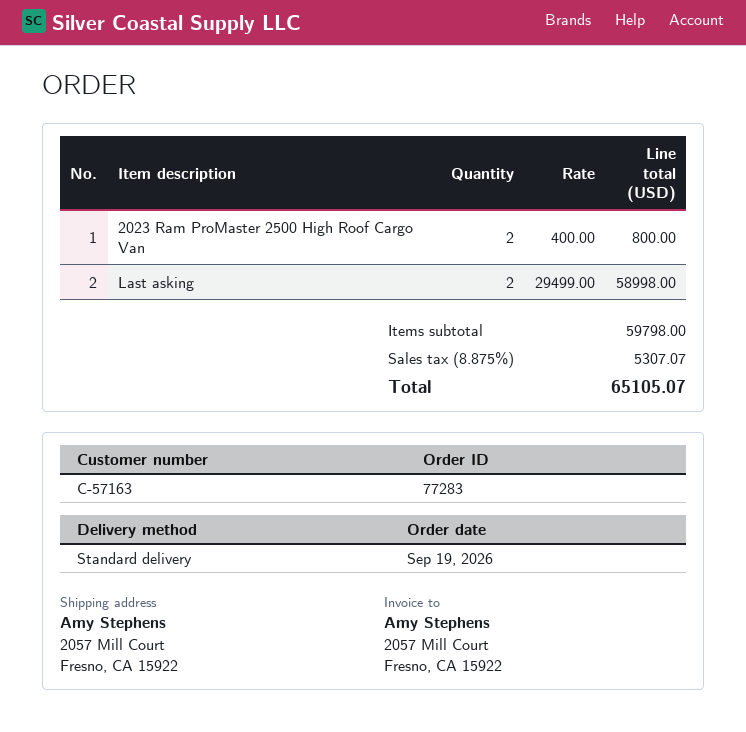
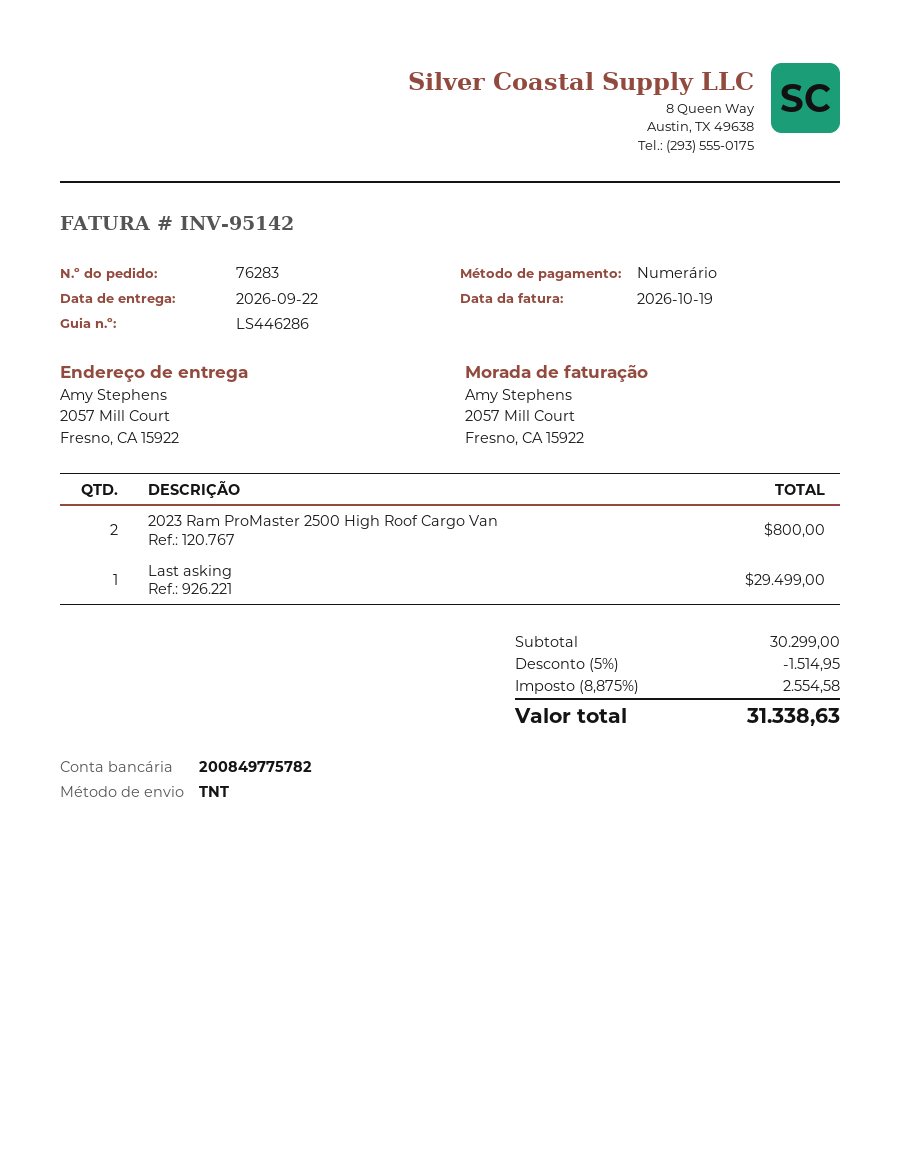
order number: 77283 -> 76283
shipping method: standard -> TNT
Last asking: 2 for 58998.00 -> 1 for 29499.00
subtotal: 59798.00 -> 30299.00
discount: none -> 5% = 1514.95
tax: 8.875% = 5307.07 -> 8.875% = 2554.58
total: 65105.07 -> 31338.63

